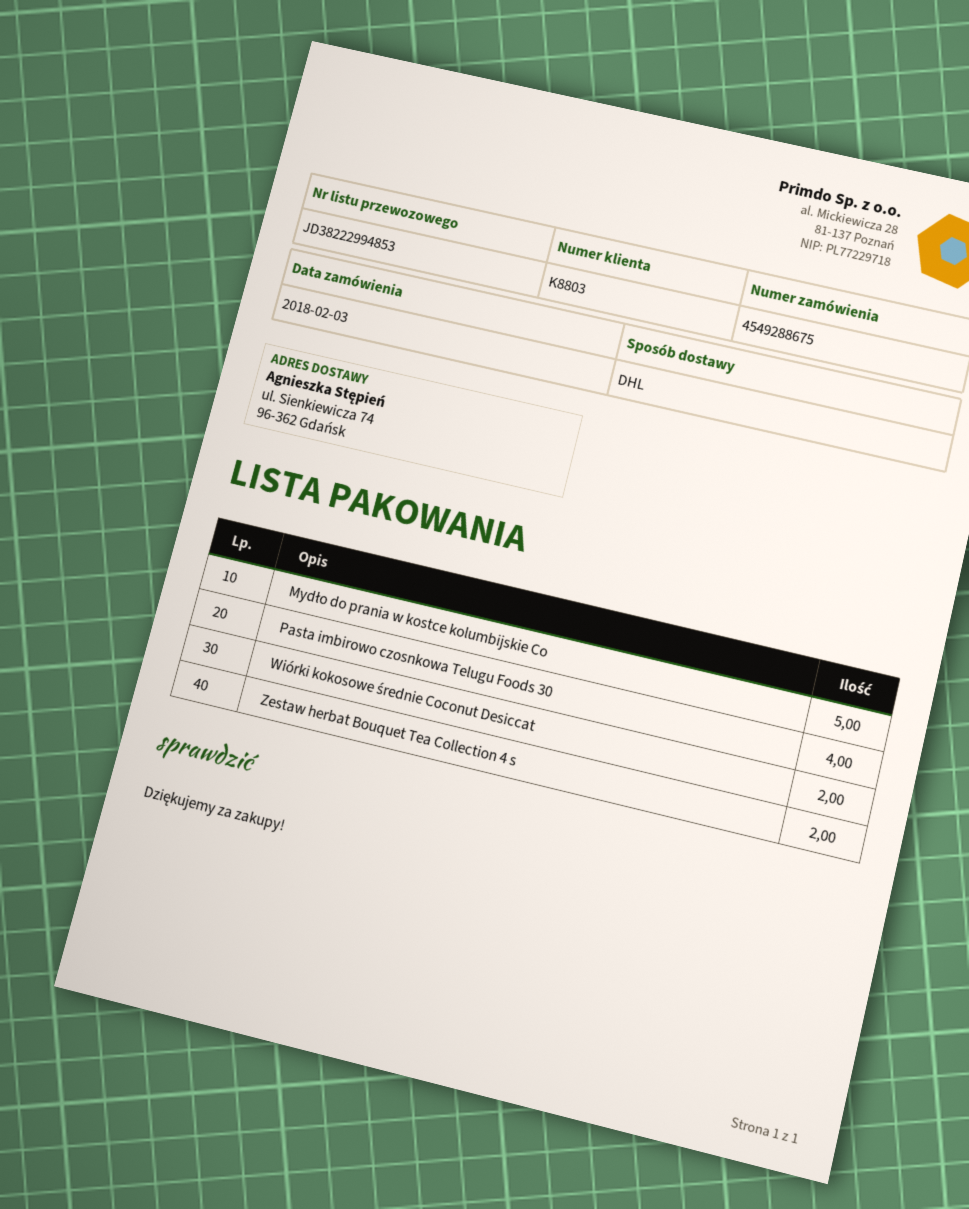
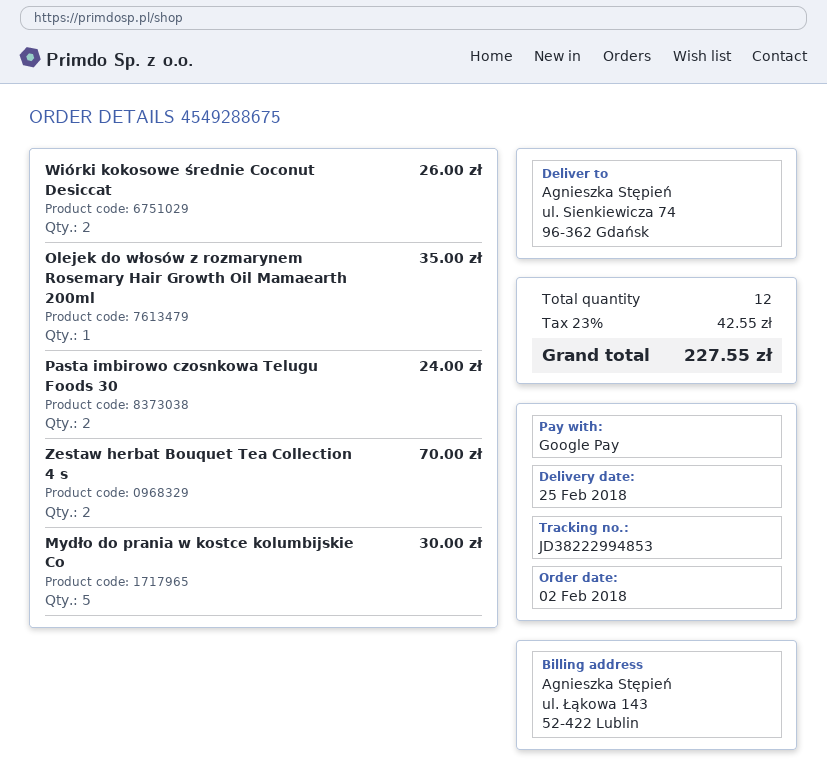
order date: 2018-02-03 -> 2018-02-02
Pasta imbirowo czosnkowa Telugu Foods 30: 4 -> 2
Olejek do włosów z rozmarynem Rosemary Hair Growth Oil Mamaearth 200ml: none -> 1

